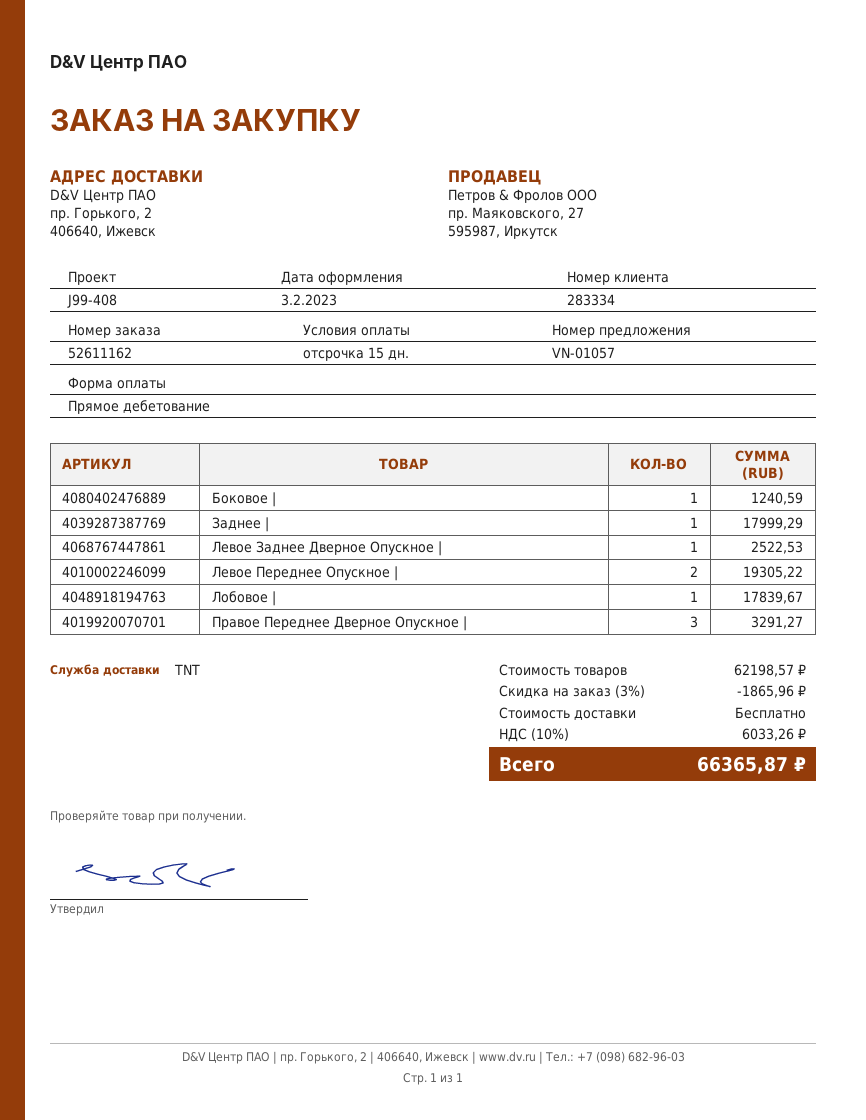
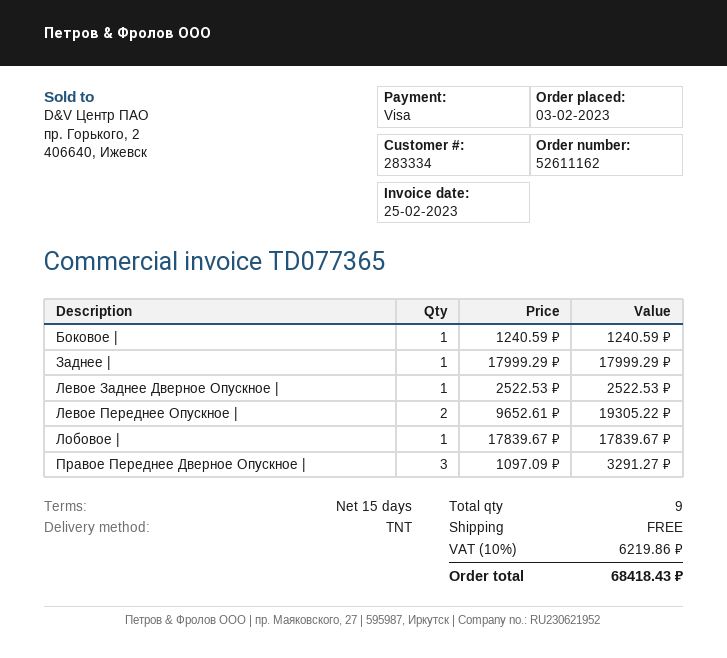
payment method: direct debit -> Visa
discount: 3% = 1865.96 -> none
tax: 10% = 6033.26 -> 10% = 6219.86
total: 66365.87 -> 68418.43

